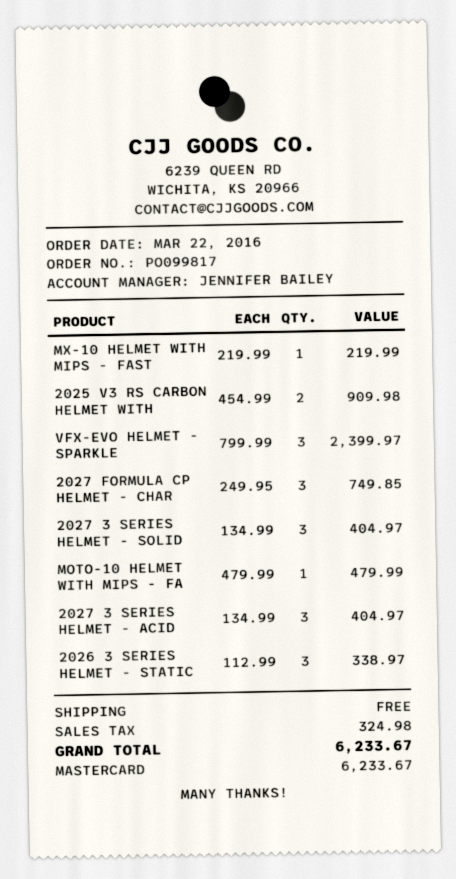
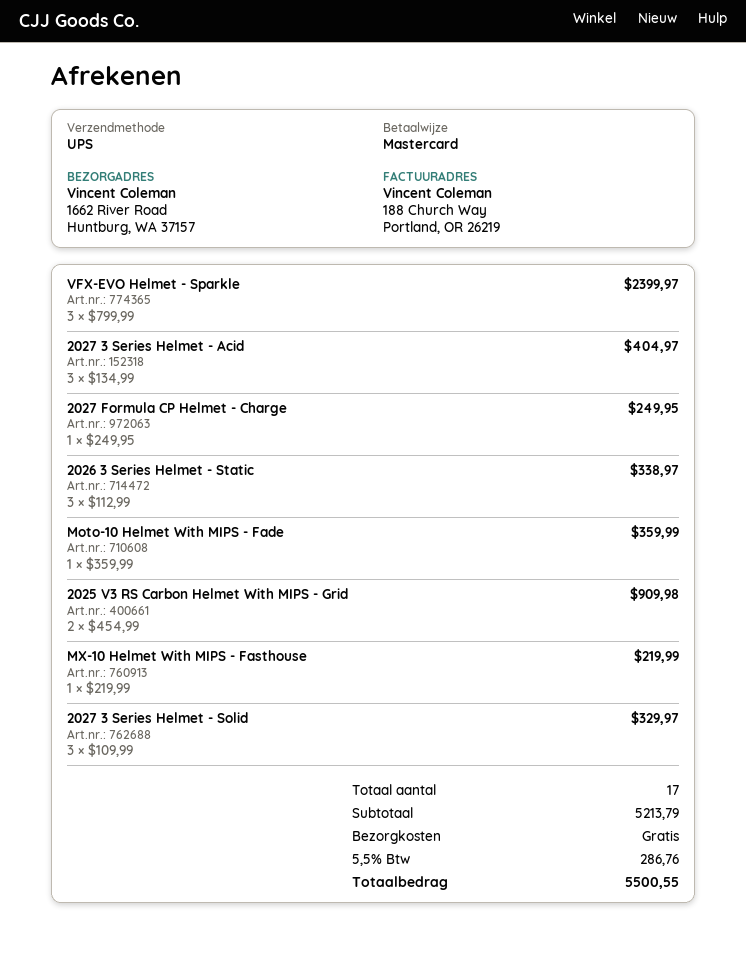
2027 FORMULA CP HELMET - CHAR: 3 x 249.95 = 749.85 -> 1 x 249.95 = 249.95
2027 3 SERIES HELMET - SOLID: 3 x 134.99 = 404.97 -> 3 x 109.99 = 329.97
MOTO-10 HELMET WITH MIPS - FA: 1 x 479.99 = 479.99 -> 1 x 359.99 = 359.99
tax: 324.98 -> 286.76
total: 6233.67 -> 5500.55

